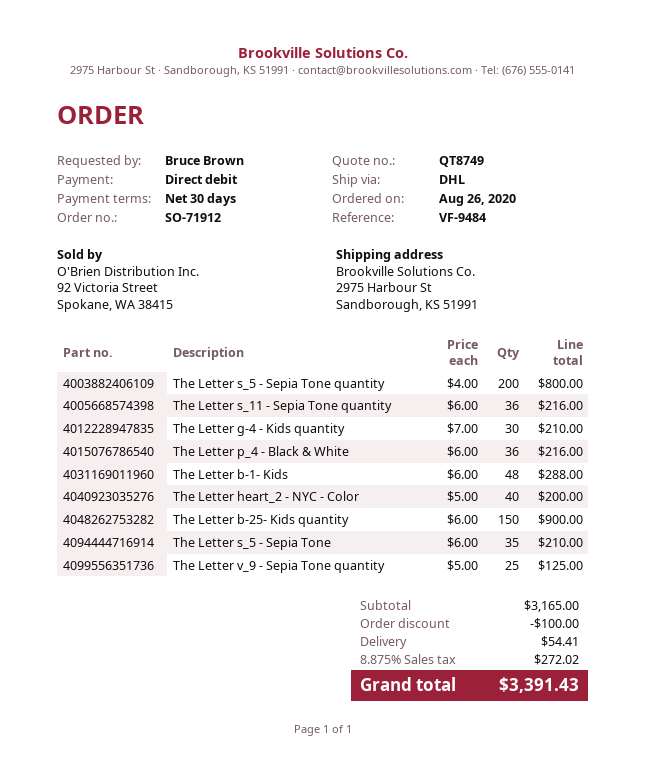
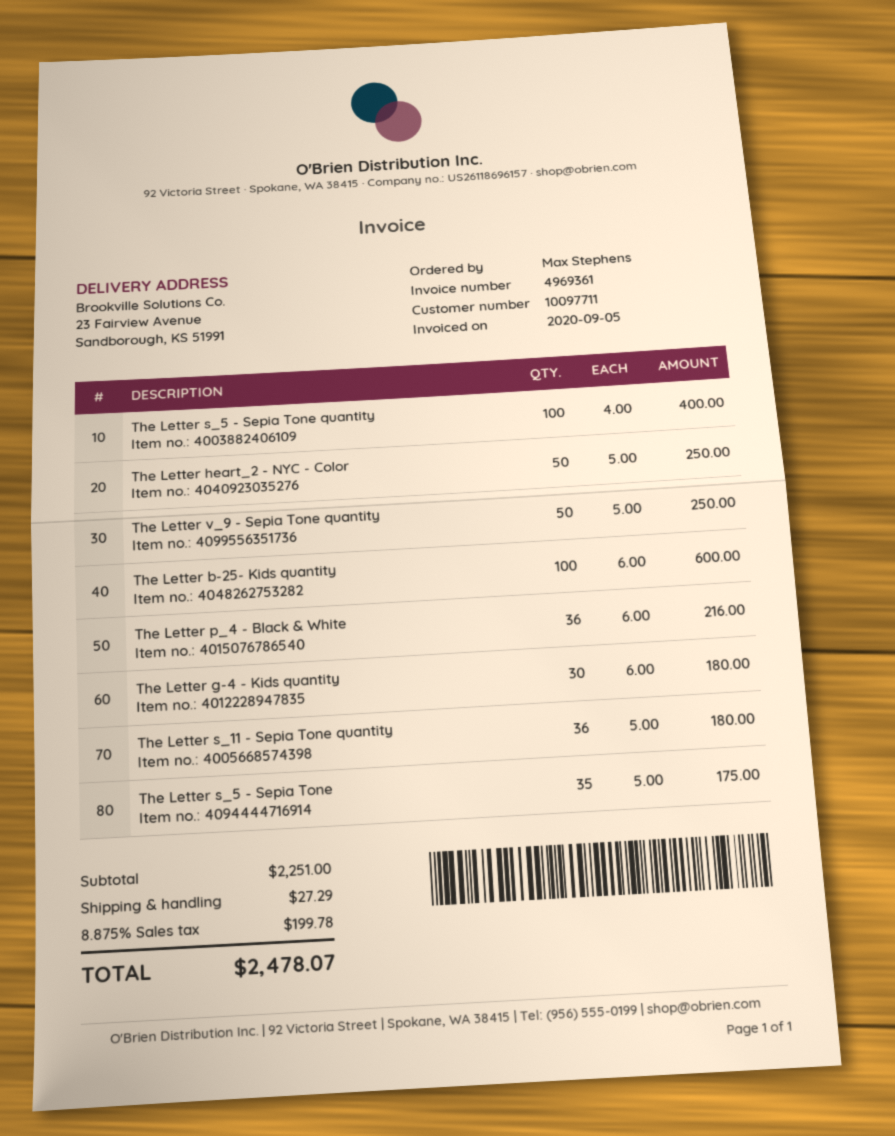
ordered by: Bruce Brown -> Max Stephens
ship to: 2975 Harbour St, Sandborough, KS 51991 -> 23 Fairview Avenue, Sandborough, KS 51991
The Letter s_5 - Sepia Tone quantity: 200 x 4.00 = 800.00 -> 100 x 4.00 = 400.00
The Letter s_11 - Sepia Tone quantity: 36 x 6.00 = 216.00 -> 36 x 5.00 = 180.00
The Letter g-4 - Kids quantity: 30 x 7.00 = 210.00 -> 30 x 6.00 = 180.00
The Letter b-1- Kids: 48 x 6.00 = 288.00 -> none
The Letter heart_2 - NYC - Color: 40 x 5.00 = 200.00 -> 50 x 5.00 = 250.00
The Letter b-25- Kids quantity: 150 x 6.00 = 900.00 -> 100 x 6.00 = 600.00
The Letter s_5 - Sepia Tone: 35 x 6.00 = 210.00 -> 35 x 5.00 = 175.00
The Letter v_9 - Sepia Tone quantity: 25 x 5.00 = 125.00 -> 50 x 5.00 = 250.00
subtotal: 3165.00 -> 2251.00
discount: 100.00 -> none
shipping: 54.41 -> 27.29
tax: 8.875% = 272.02 -> 8.875% = 199.78
total: 3391.43 -> 2478.07

